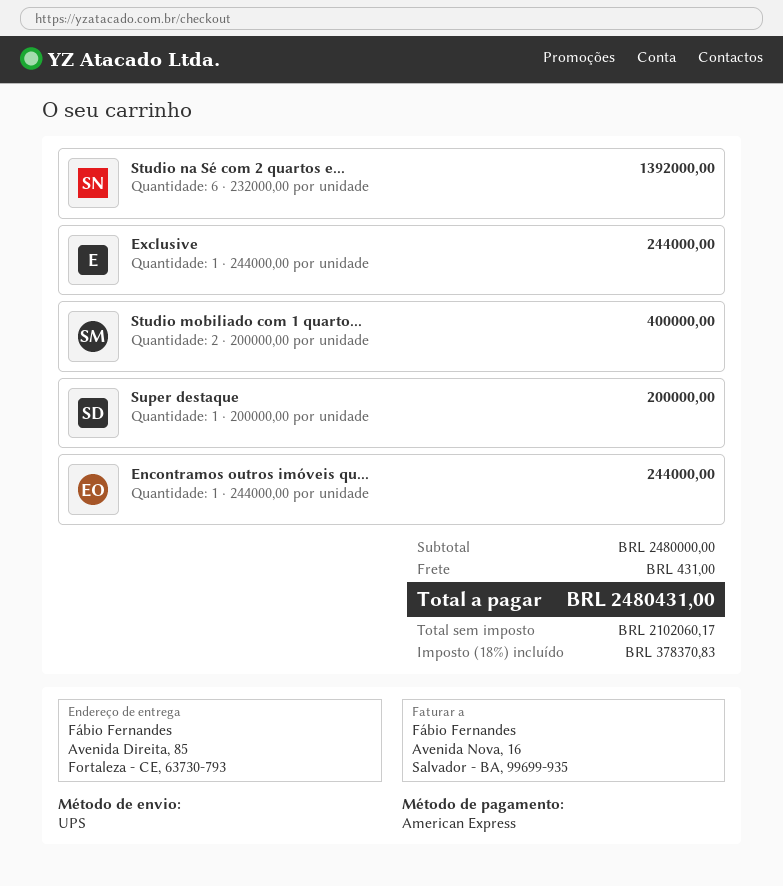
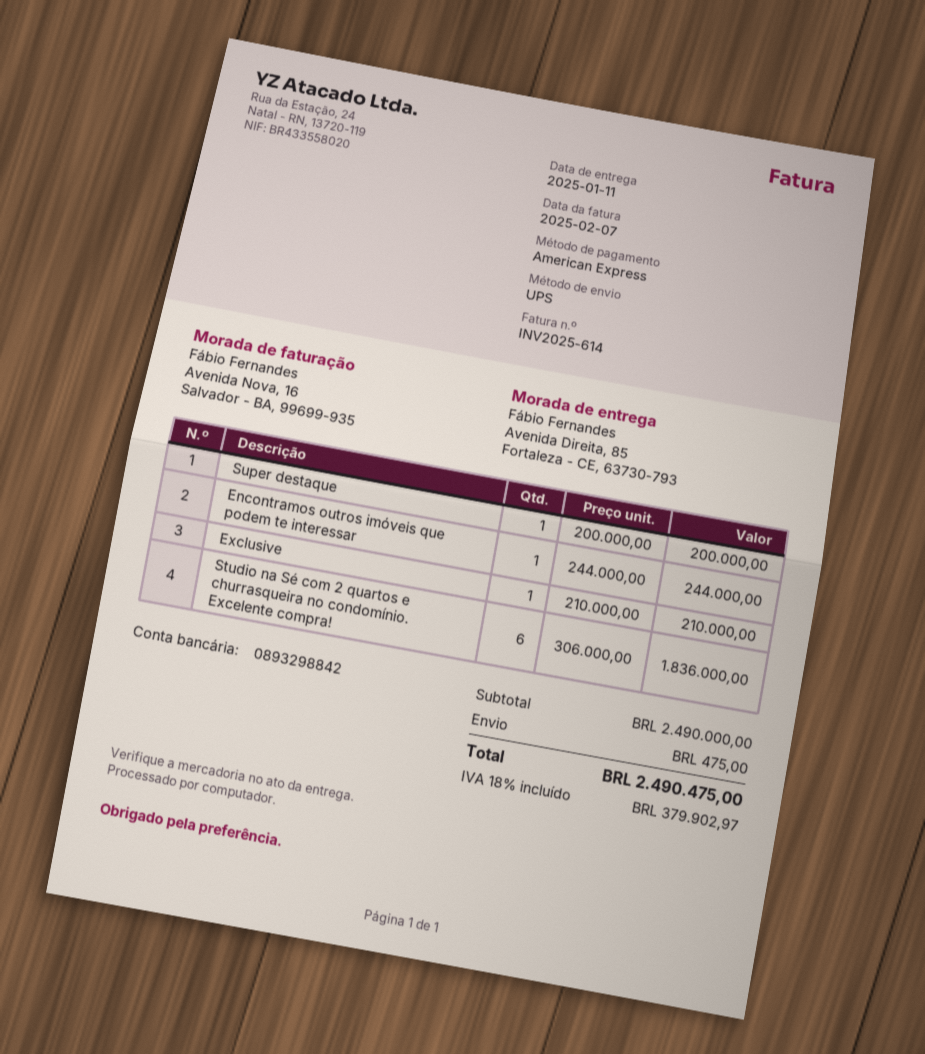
Studio na Sé com 2 quartos e...: 6 x 232000.00 = 1392000.00 -> 6 x 306000.00 = 1836000.00
Exclusive: 1 x 244000.00 = 244000.00 -> 1 x 210000.00 = 210000.00
Studio mobiliado com 1 quarto...: 2 x 200000.00 = 400000.00 -> none
subtotal: 2480000.00 -> 2490000.00
shipping: 431.00 -> 475.00
tax: 18% = 378370.83 -> 18% = 379902.97
total: 2480431.00 -> 2490475.00

